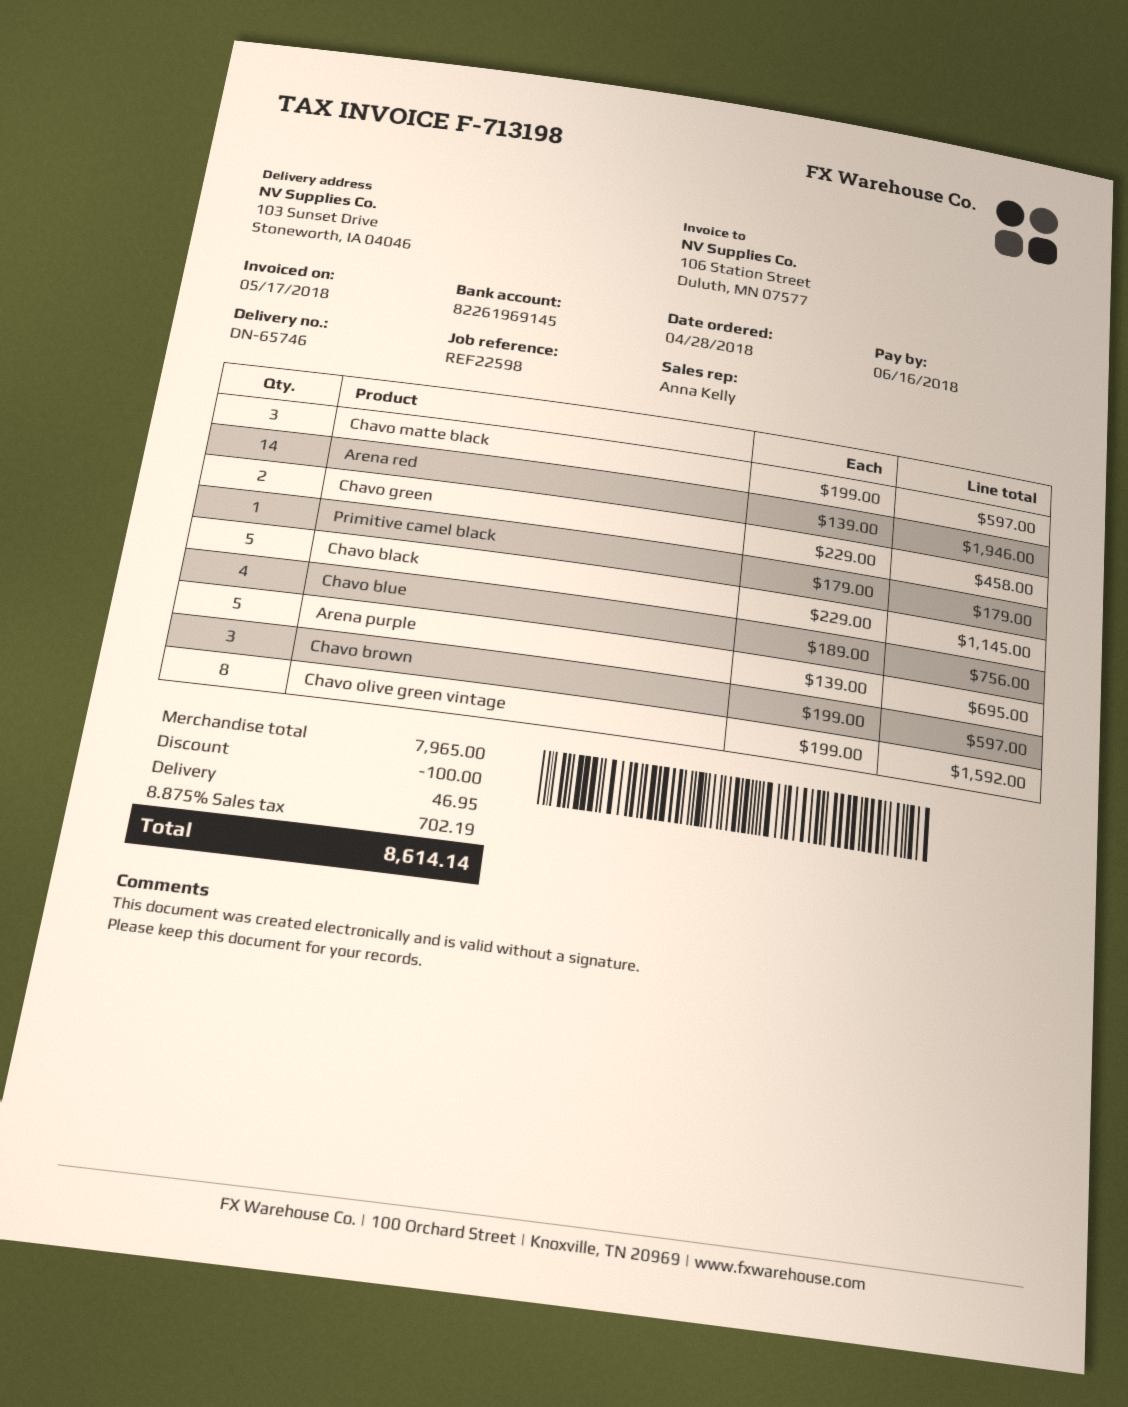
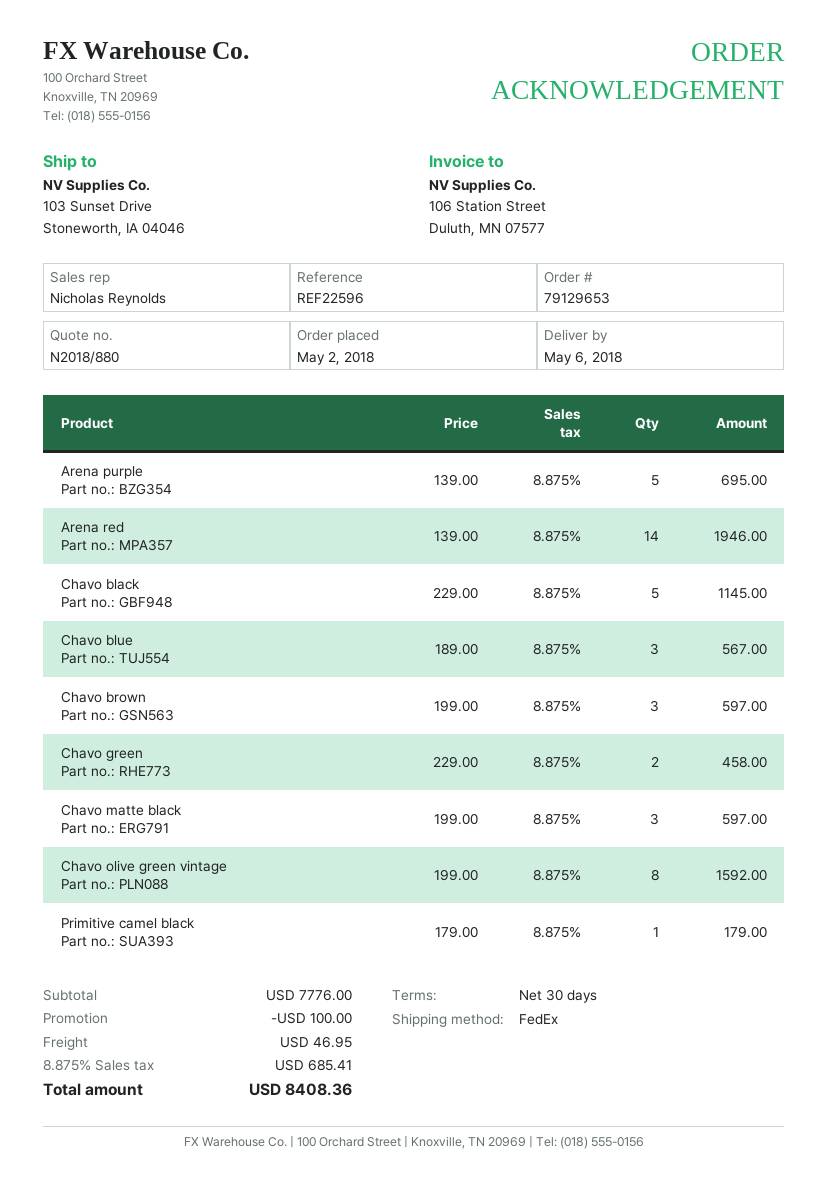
order date: 2018-04-28 -> 2018-05-02
reference: REF22598 -> REF22596
sales rep: Anna Kelly -> Nicholas Reynolds
Chavo blue: 4 x 189.00 = 756.00 -> 3 x 189.00 = 567.00
subtotal: 7965.00 -> 7776.00
tax: 8.875% = 702.19 -> 8.875% = 685.41
total: 8614.14 -> 8408.36

